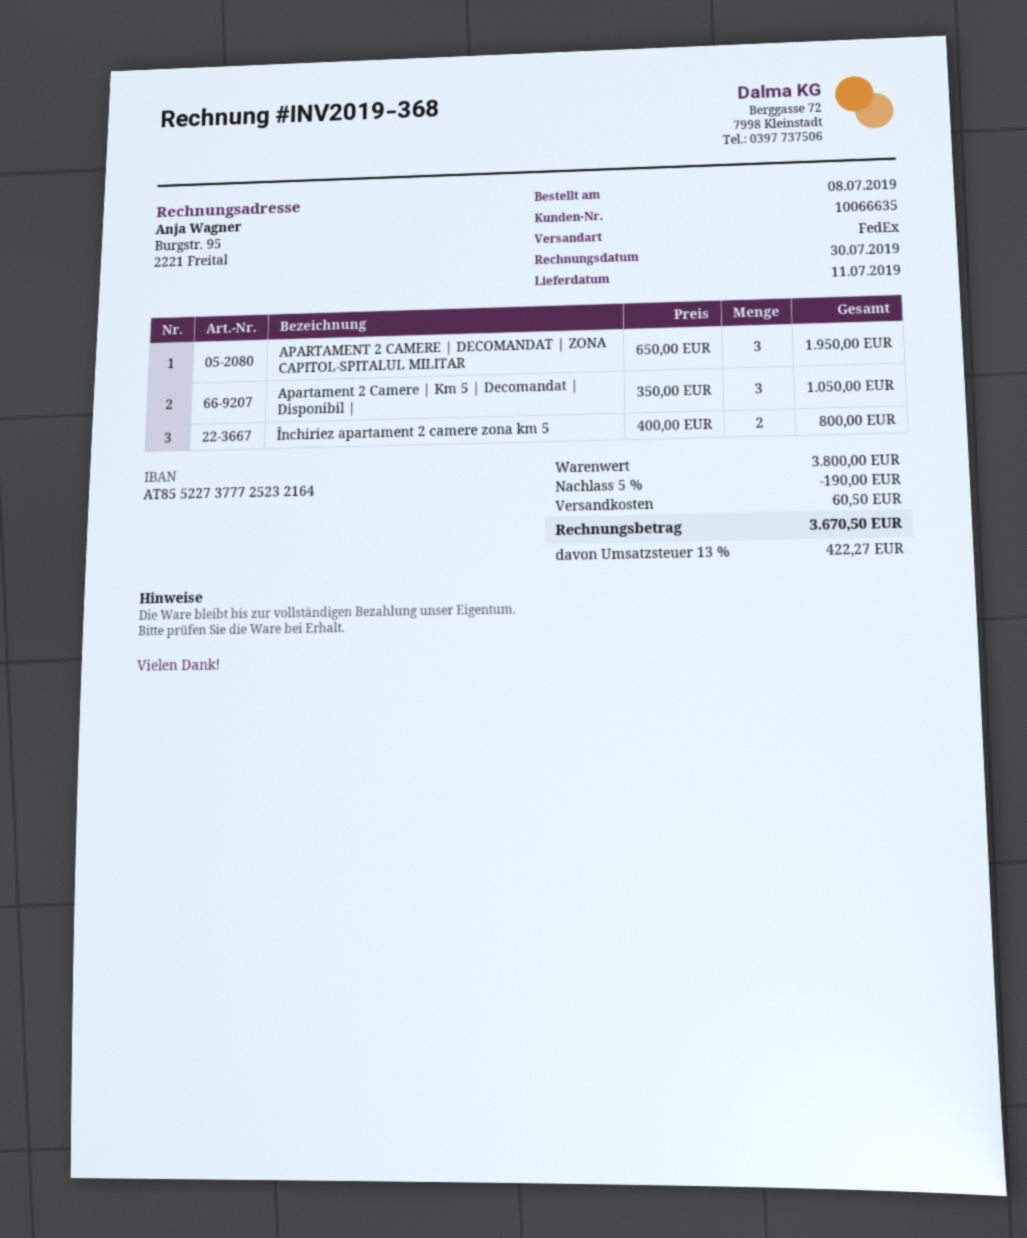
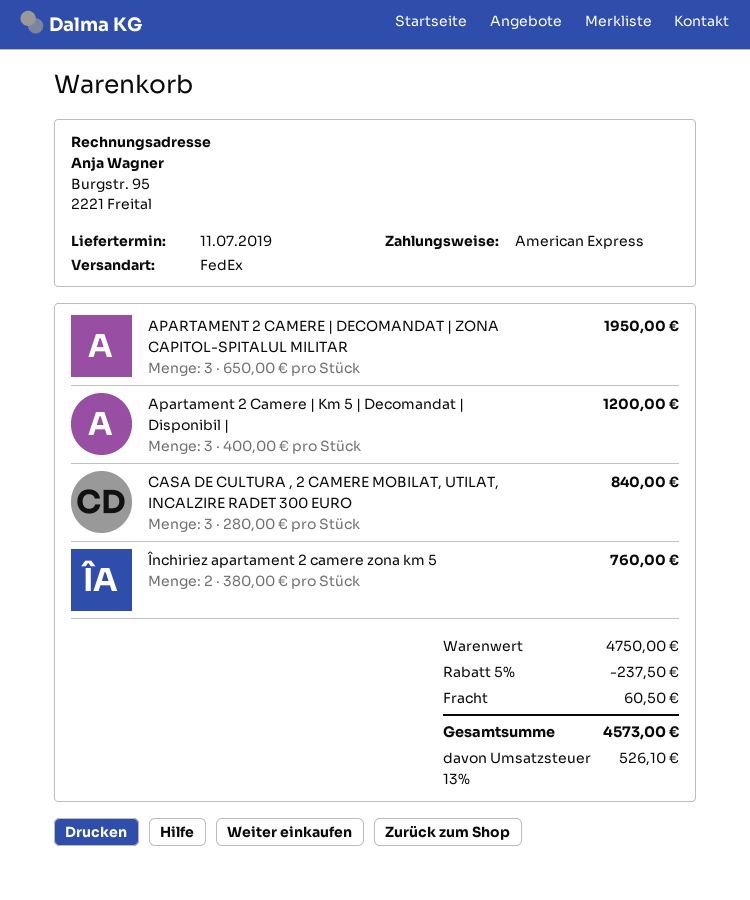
Apartament 2 Camere | Km 5 | Decomandat | Disponibil |: 3 x 350.00 = 1050.00 -> 3 x 400.00 = 1200.00
Închiriez apartament 2 camere zona km 5: 2 x 400.00 = 800.00 -> 2 x 380.00 = 760.00
CASA DE CULTURA , 2 CAMERE MOBILAT, UTILAT, INCALZIRE RADET 300 EURO: none -> 3 x 280.00 = 840.00
subtotal: 3800.00 -> 4750.00
discount: 5% = 190.00 -> 5% = 237.50
tax: 13% = 422.27 -> 13% = 526.10
total: 3670.50 -> 4573.00

